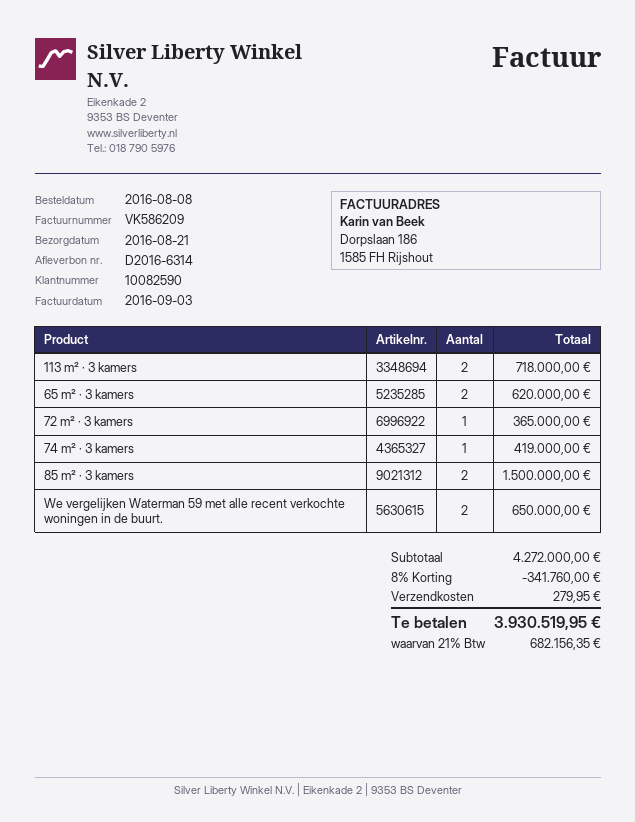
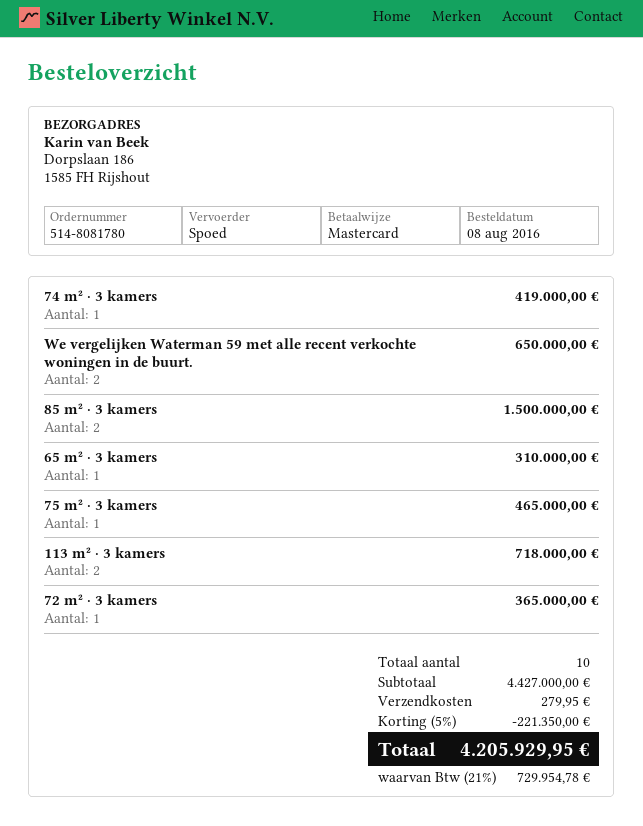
65 m² · 3 kamers: 2 for 620000.00 -> 1 for 310000.00
75 m² · 3 kamers: none -> 1 for 465000.00
subtotal: 4272000.00 -> 4427000.00
discount: 8% = 341760.00 -> 5% = 221350.00
tax: 21% = 682156.35 -> 21% = 729954.78
total: 3930519.95 -> 4205929.95

